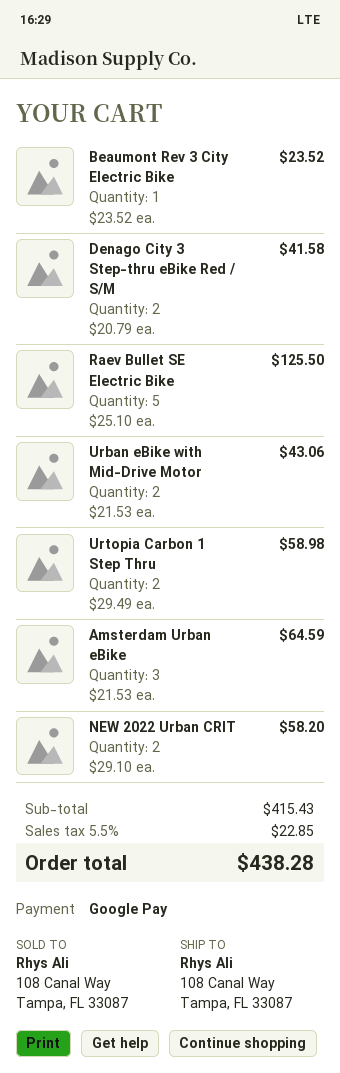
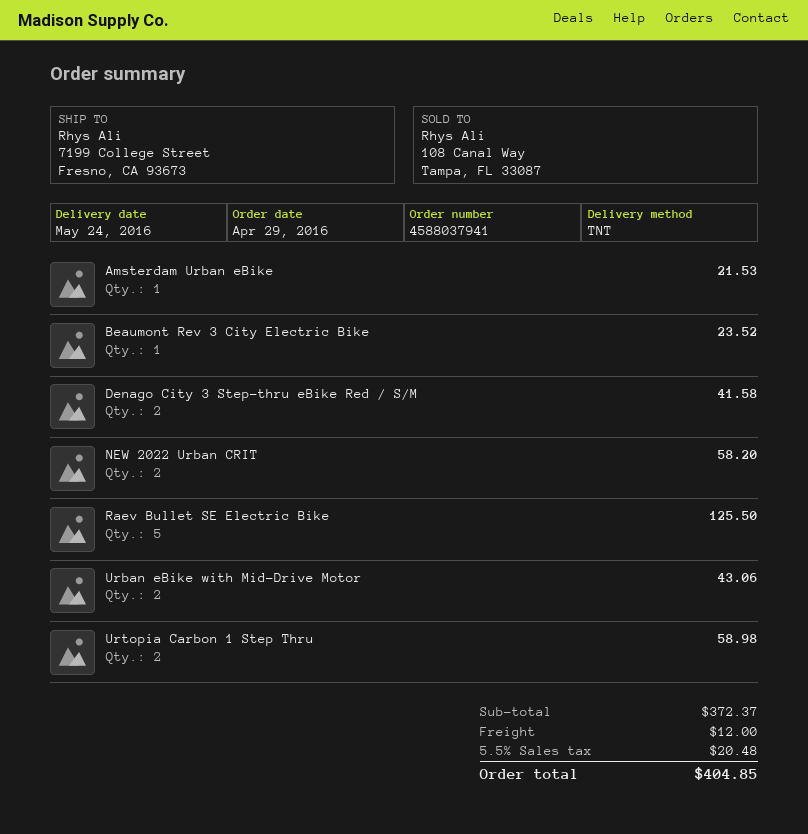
ship to: 108 Canal Way, Tampa, FL 33087 -> 7199 College Street, Fresno, CA 93673
Amsterdam Urban eBike: 3 for 64.59 -> 1 for 21.53
subtotal: 415.43 -> 372.37
shipping: none -> 12.00
tax: 5.5% = 22.85 -> 5.5% = 20.48
total: 438.28 -> 404.85

